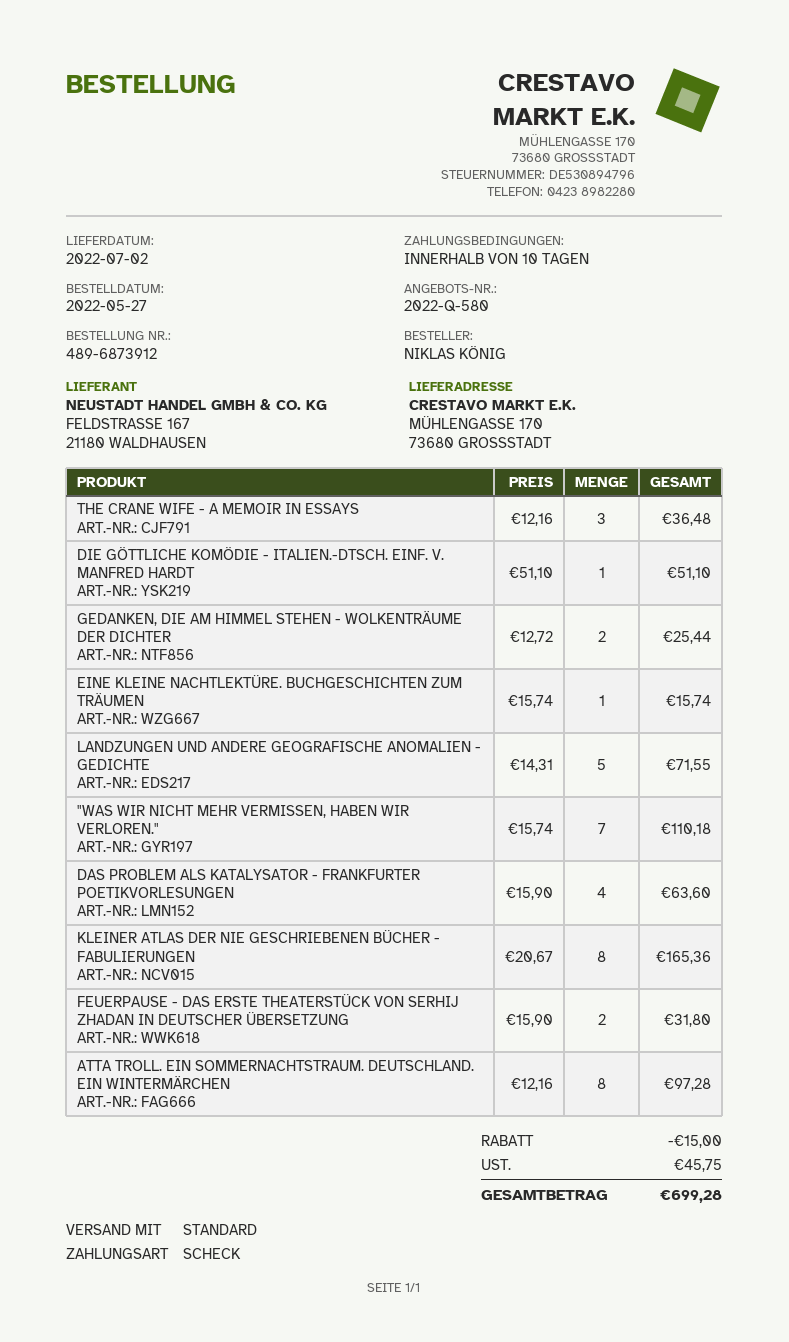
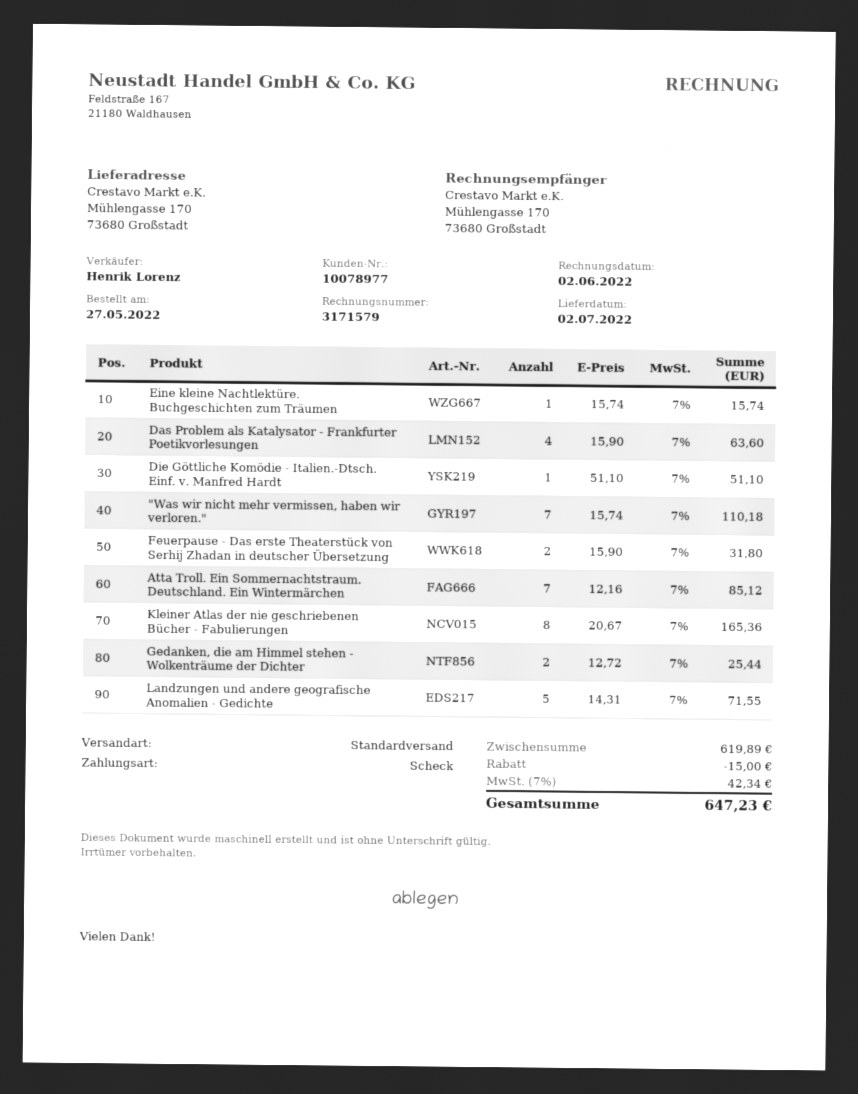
THE CRANE WIFE - A MEMOIR IN ESSAYS: 3 x 12.16 = 36.48 -> none
ATTA TROLL. EIN SOMMERNACHTSTRAUM. DEUTSCHLAND. EIN WINTERMÄRCHEN: 8 x 12.16 = 97.28 -> 7 x 12.16 = 85.12
tax: 45.75 -> 42.34
total: 699.28 -> 647.23

